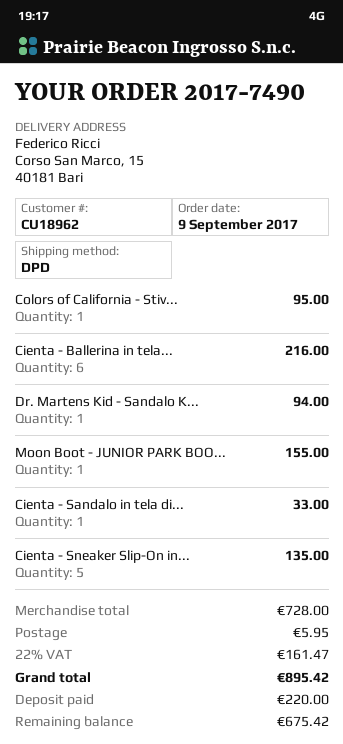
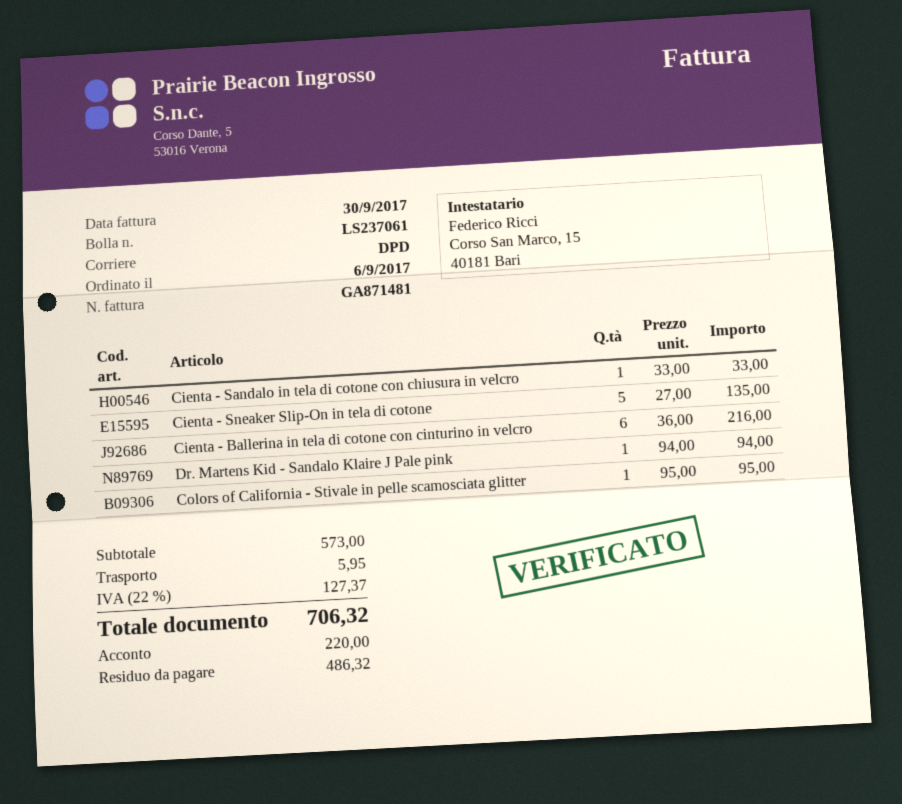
order date: 2017-09-09 -> 2017-09-06
Moon Boot - JUNIOR PARK BOO...: 1 for 155.00 -> none
subtotal: 728.00 -> 573.00
tax: 22% = 161.47 -> 22% = 127.37
total: 895.42 -> 706.32
balance: 675.42 -> 486.32

